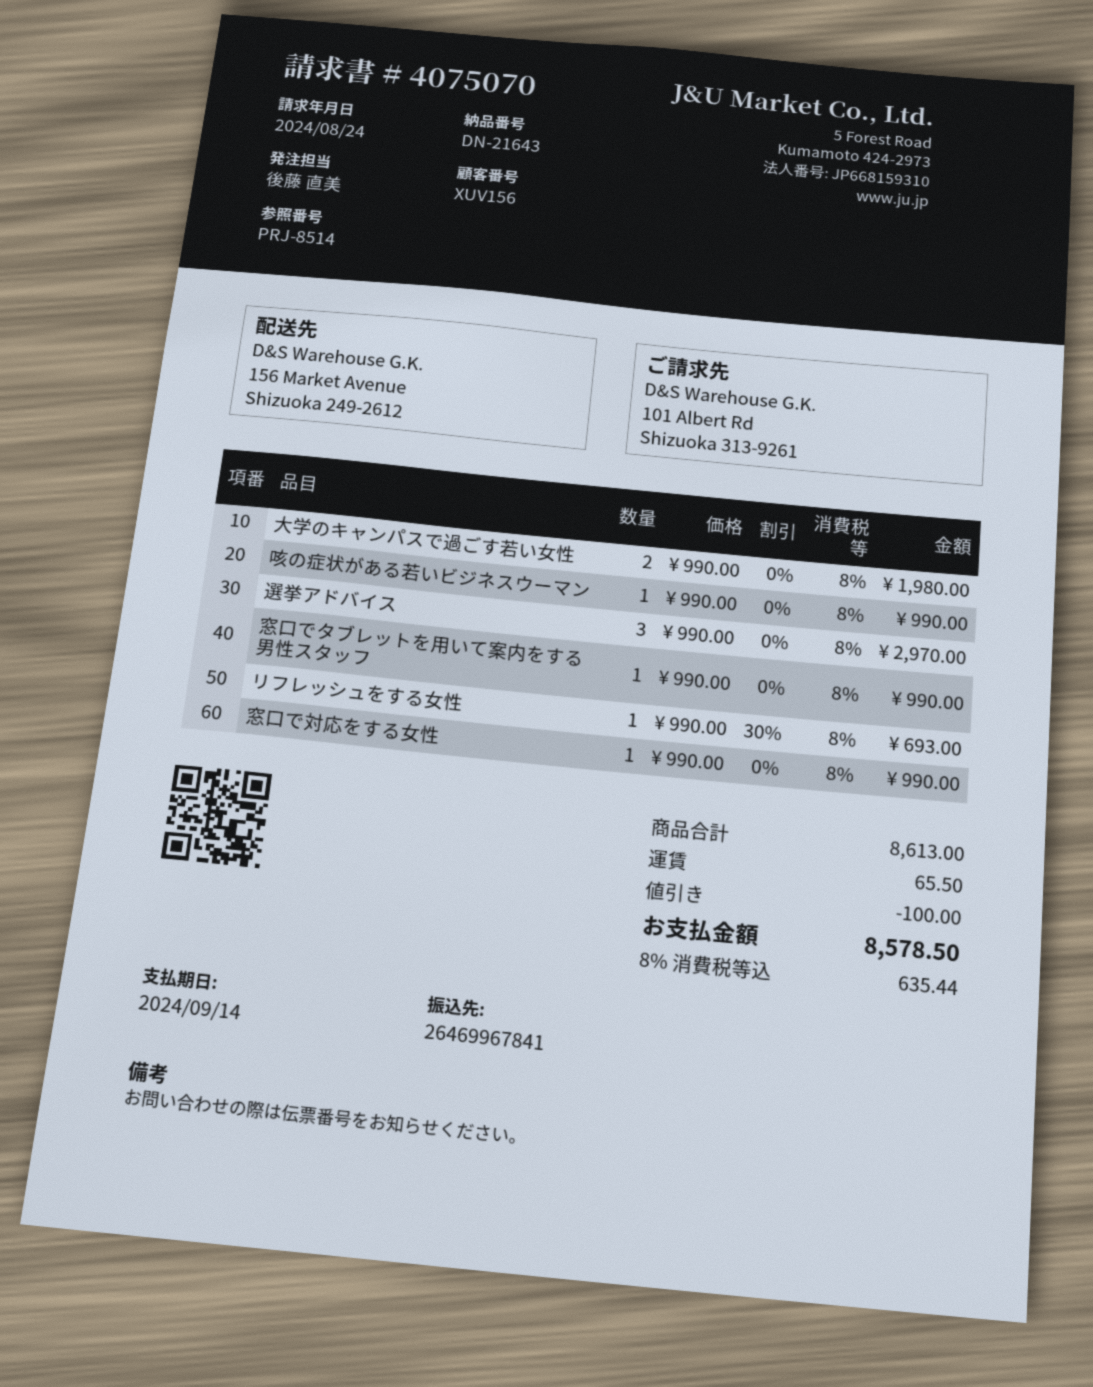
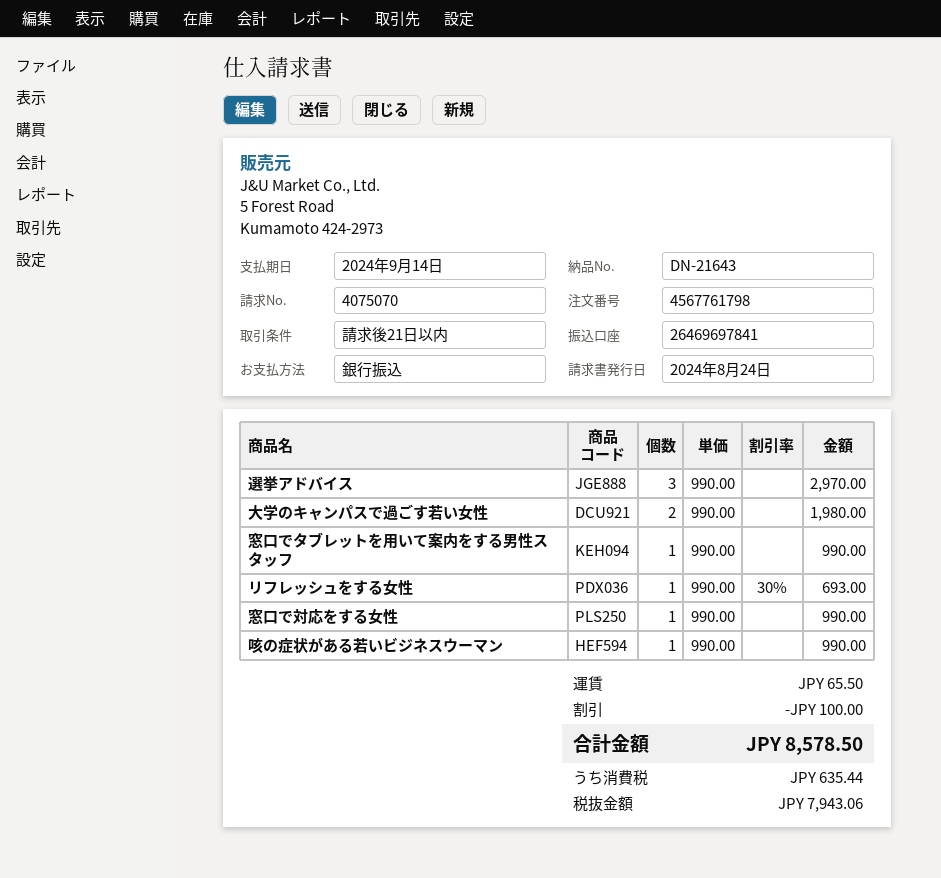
bank account: 26469967841 -> 26469697841

